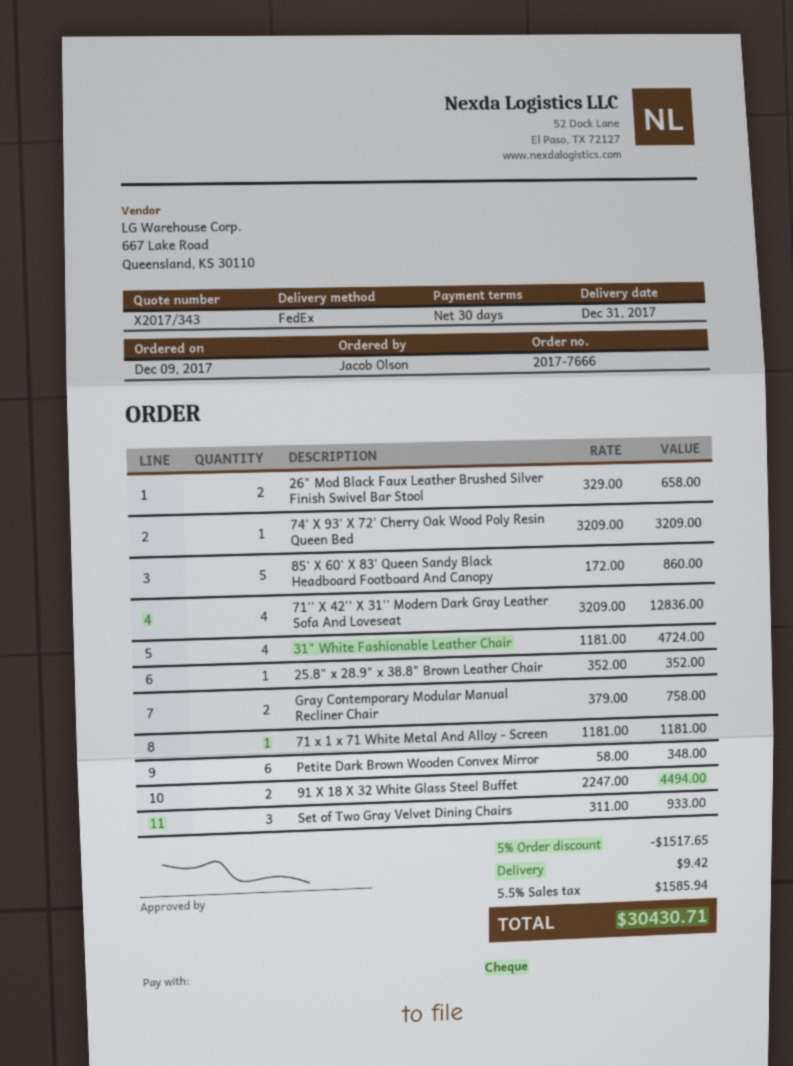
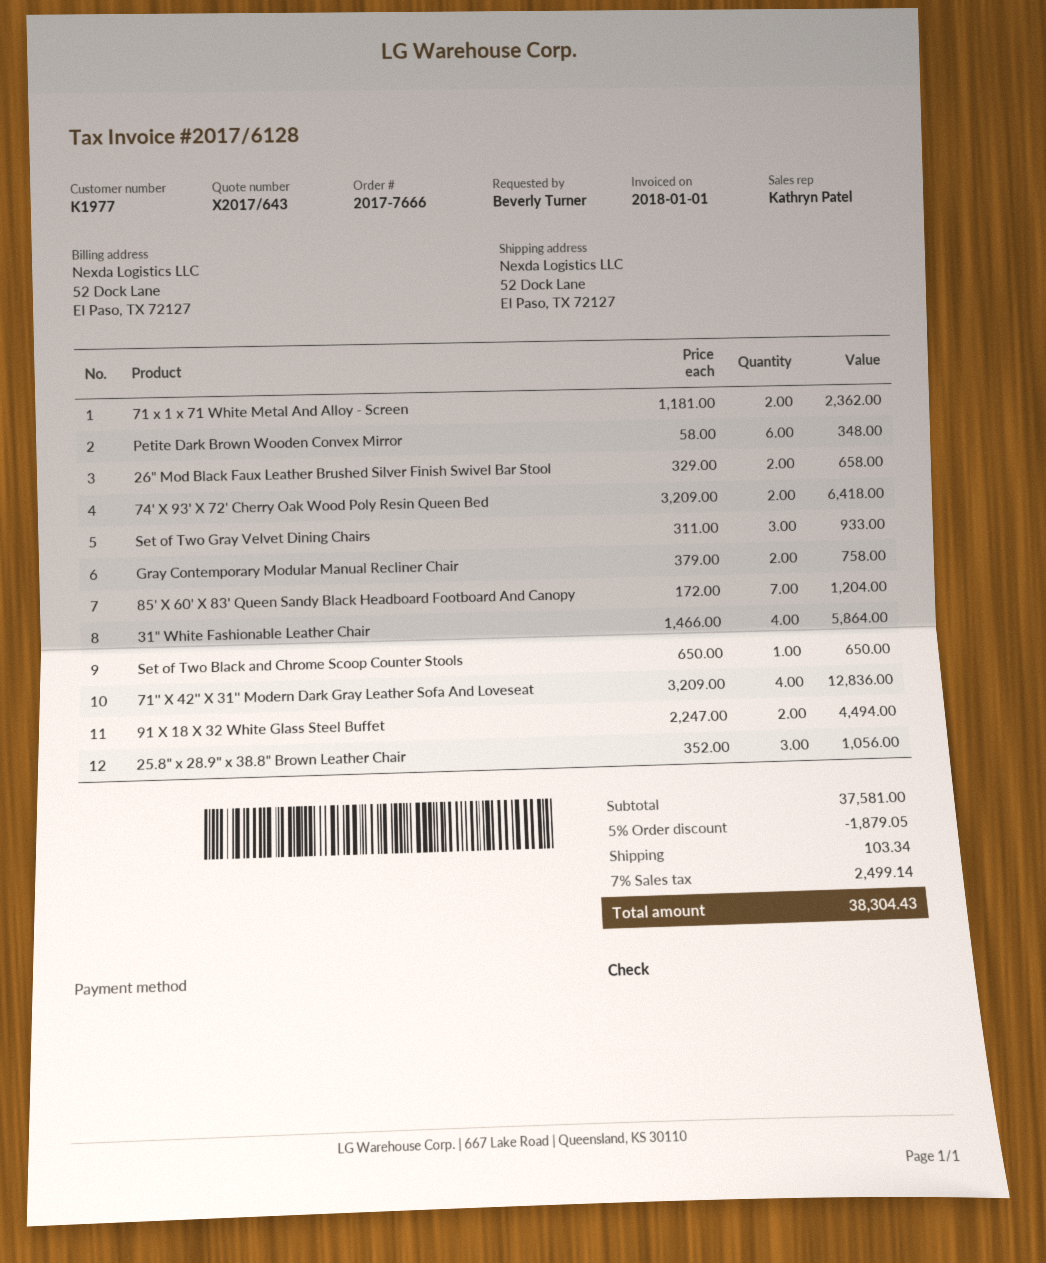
quote number: X2017/343 -> X2017/643
ordered by: Jacob Olson -> Beverly Turner
74' X 93' X 72' Cherry Oak Wood Poly Resin Queen Bed: 1 x 3209.00 = 3209.00 -> 2 x 3209.00 = 6418.00
85' X 60' X 83' Queen Sandy Black Headboard Footboard And Canopy: 5 x 172.00 = 860.00 -> 7 x 172.00 = 1204.00
31" White Fashionable Leather Chair: 4 x 1181.00 = 4724.00 -> 4 x 1466.00 = 5864.00
25.8" x 28.9" x 38.8" Brown Leather Chair: 1 x 352.00 = 352.00 -> 3 x 352.00 = 1056.00
71 x 1 x 71 White Metal And Alloy - Screen: 1 x 1181.00 = 1181.00 -> 2 x 1181.00 = 2362.00
Set of Two Black and Chrome Scoop Counter Stools: none -> 1 x 650.00 = 650.00
discount: 5% = 1517.65 -> 5% = 1879.05
shipping: 9.42 -> 103.34
tax: 5.5% = 1585.94 -> 7% = 2499.14
total: 30430.71 -> 38304.43

